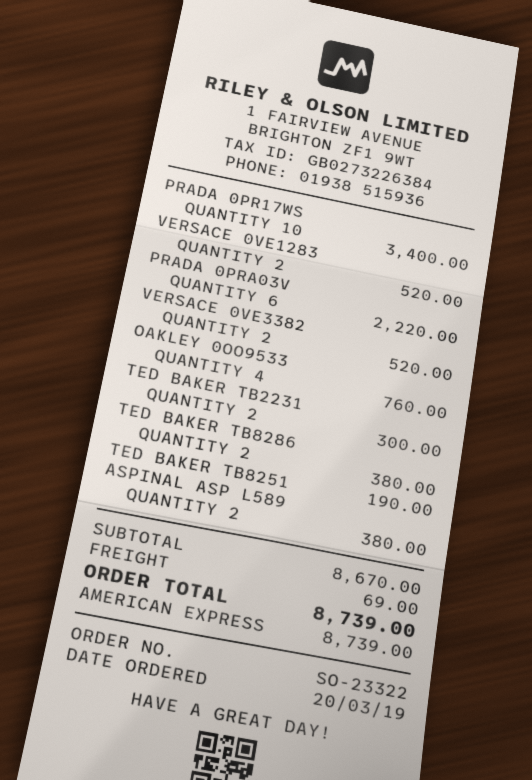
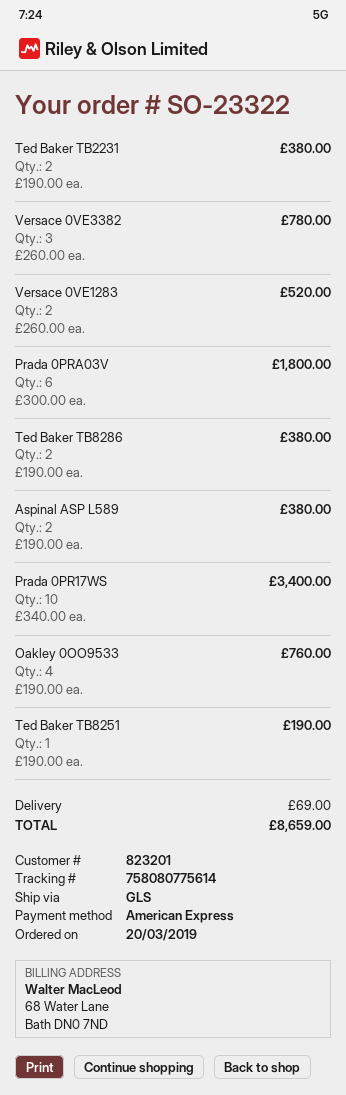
PRADA 0PRA03V: 6 for 2220.00 -> 6 for 1800.00
VERSACE 0VE3382: 2 for 520.00 -> 3 for 780.00
TED BAKER TB2231: 2 for 300.00 -> 2 for 380.00
total: 8739.00 -> 8659.00

